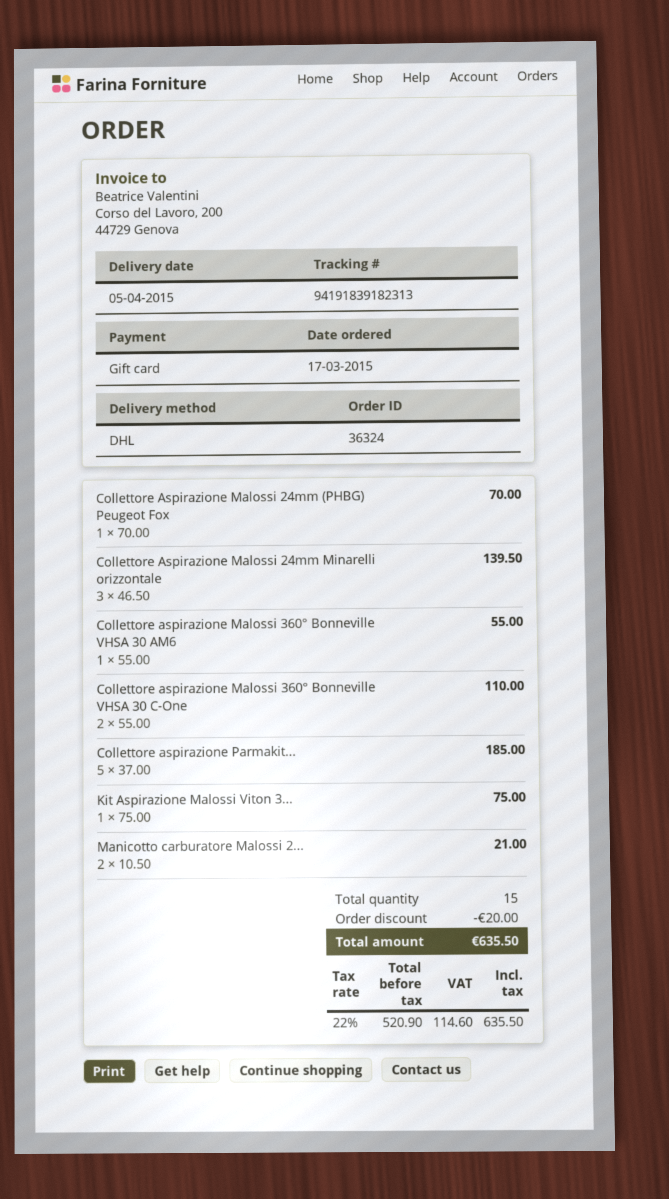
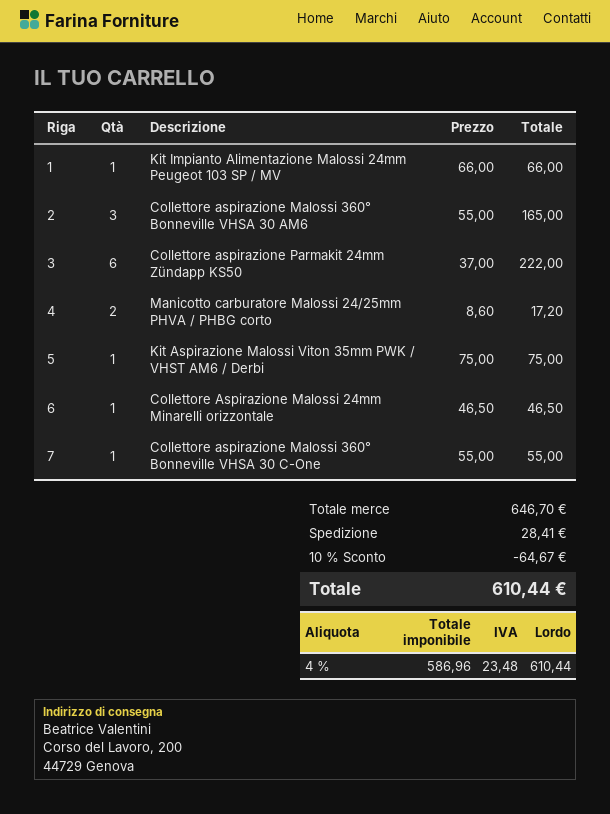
Collettore Aspirazione Malossi 24mm (PHBG) Peugeot Fox: 1 x 70.00 = 70.00 -> none
Collettore Aspirazione Malossi 24mm Minarelli orizzontale: 3 x 46.50 = 139.50 -> 1 x 46.50 = 46.50
Collettore aspirazione Malossi 360° Bonneville VHSA 30 AM6: 1 x 55.00 = 55.00 -> 3 x 55.00 = 165.00
Collettore aspirazione Malossi 360° Bonneville VHSA 30 C-One: 2 x 55.00 = 110.00 -> 1 x 55.00 = 55.00
Collettore aspirazione Parmakit...: 5 x 37.00 = 185.00 -> 6 x 37.00 = 222.00
Manicotto carburatore Malossi 2...: 2 x 10.50 = 21.00 -> 2 x 8.60 = 17.20
Kit Impianto Alimentazione Malossi 24mm Peugeot 103 SP / MV: none -> 1 x 66.00 = 66.00
discount: 20.00 -> 64.67
shipping: none -> 28.41
net: 520.90 -> 586.96
tax: 22% = 114.60 -> 4% = 23.48
total: 635.50 -> 610.44

